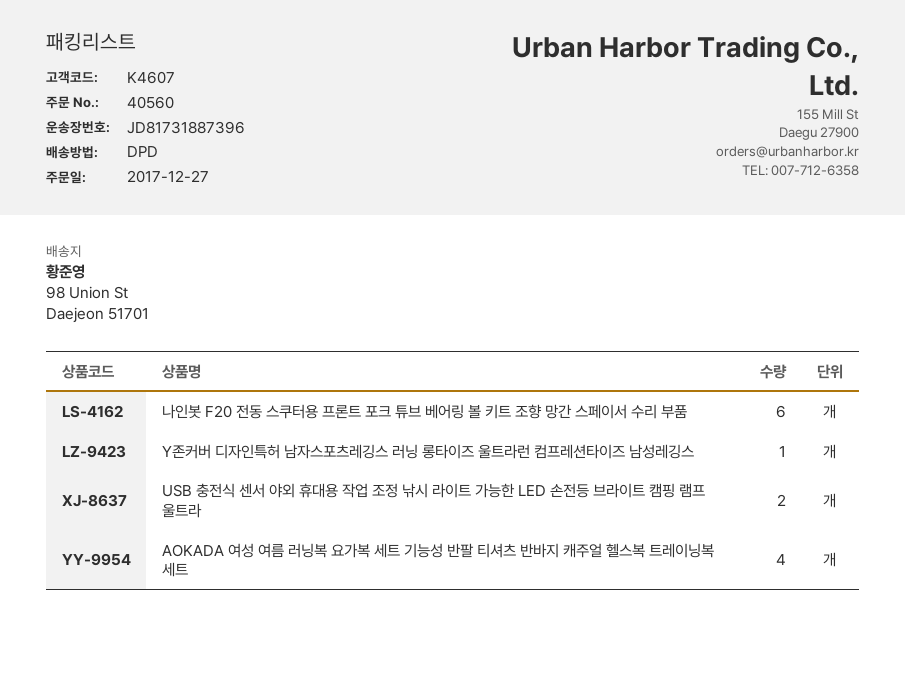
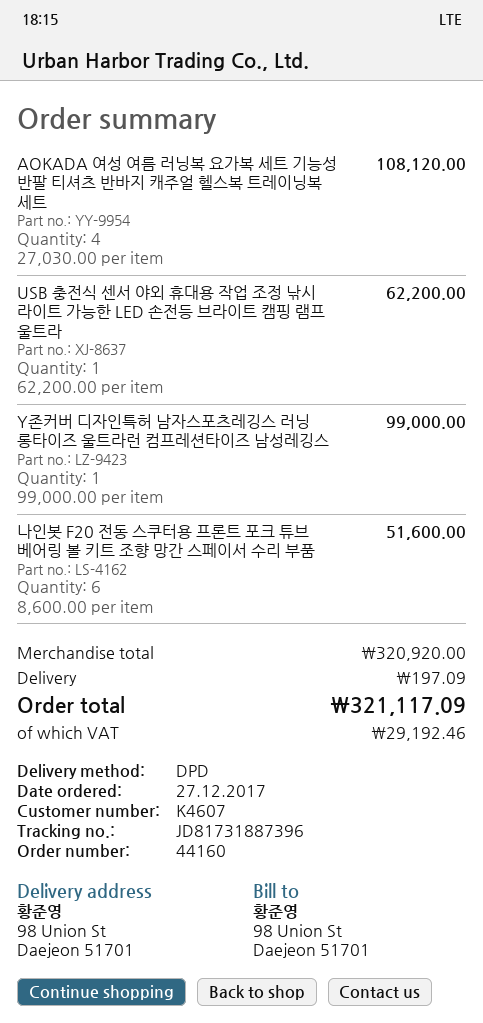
order number: 40560 -> 44160
USB 충전식 센서 야외 휴대용 작업 조정 낚시 라이트 가능한 LED 손전등 브라이트 캠핑 램프 울트라: 2 -> 1

